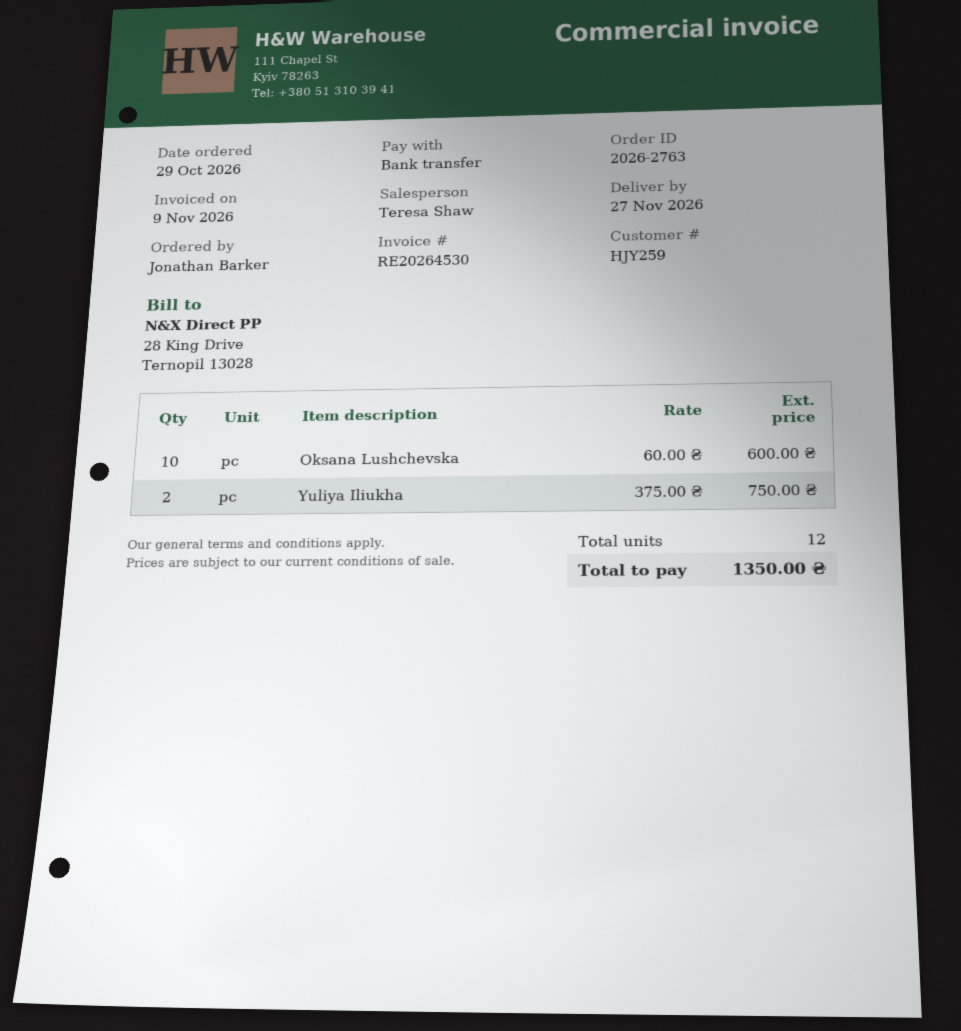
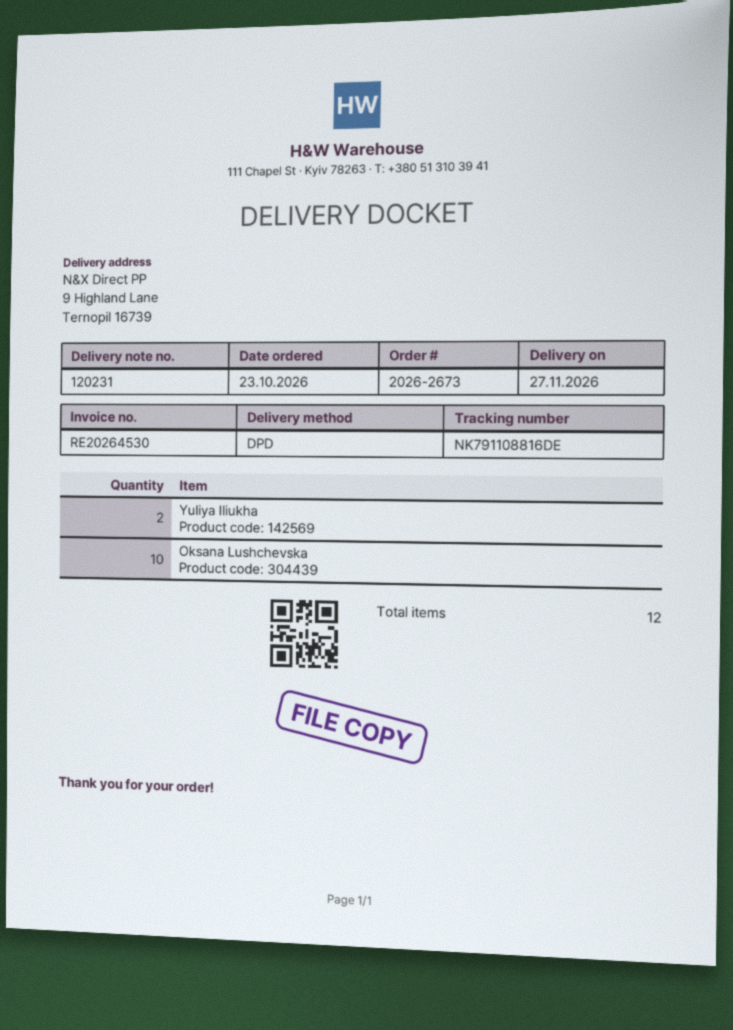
order number: 2026-2763 -> 2026-2673
order date: 2026-10-29 -> 2026-10-23

